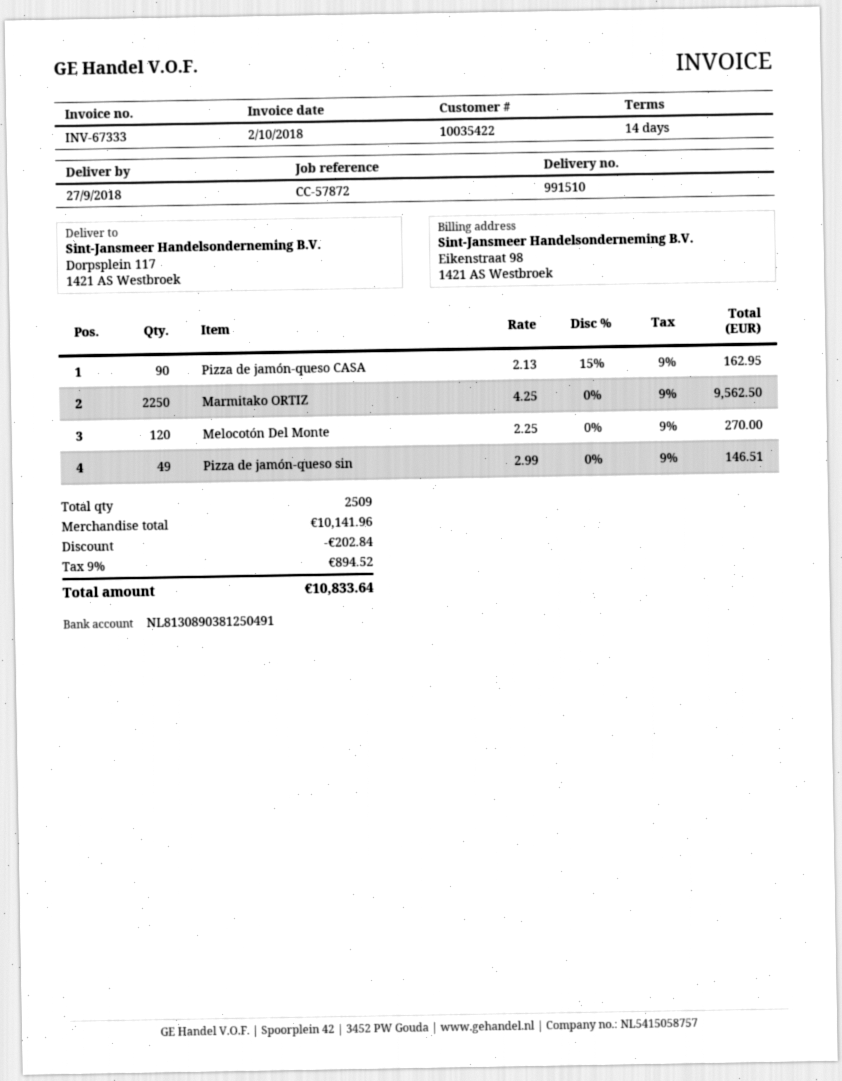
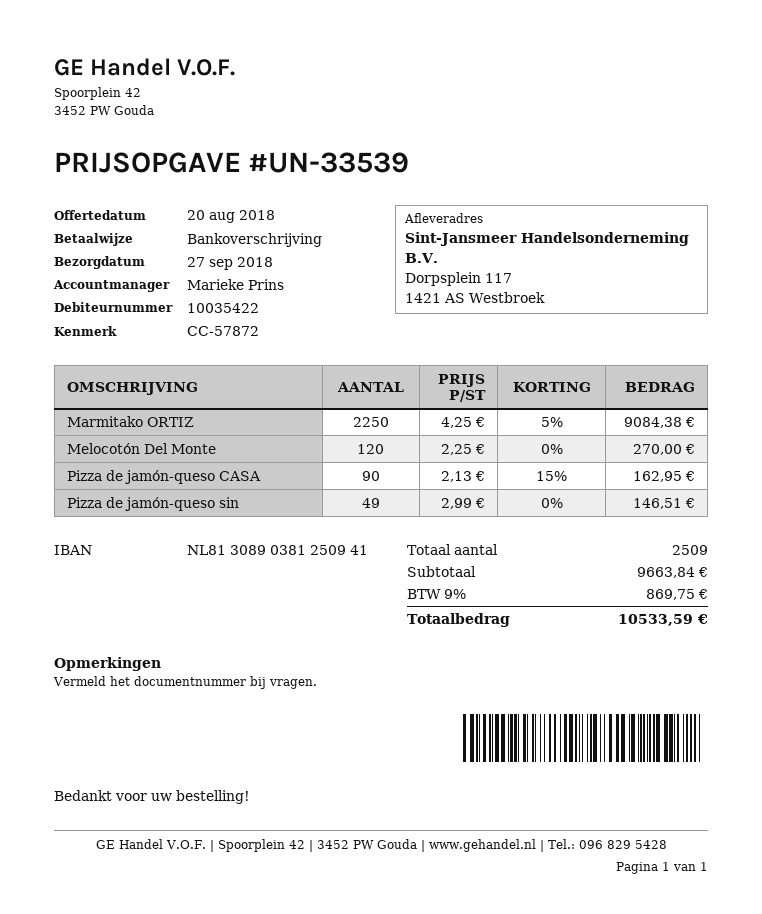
bank account: NL8130890381250491 -> NL8130890381250941
Marmitako ORTIZ: 2250 x 4.25 = 9562.50 -> 2250 x 4.25 - 5% = 9084.38
subtotal: 10141.96 -> 9663.84
discount: 202.84 -> none
tax: 9% = 894.52 -> 9% = 869.75
total: 10833.64 -> 10533.59

